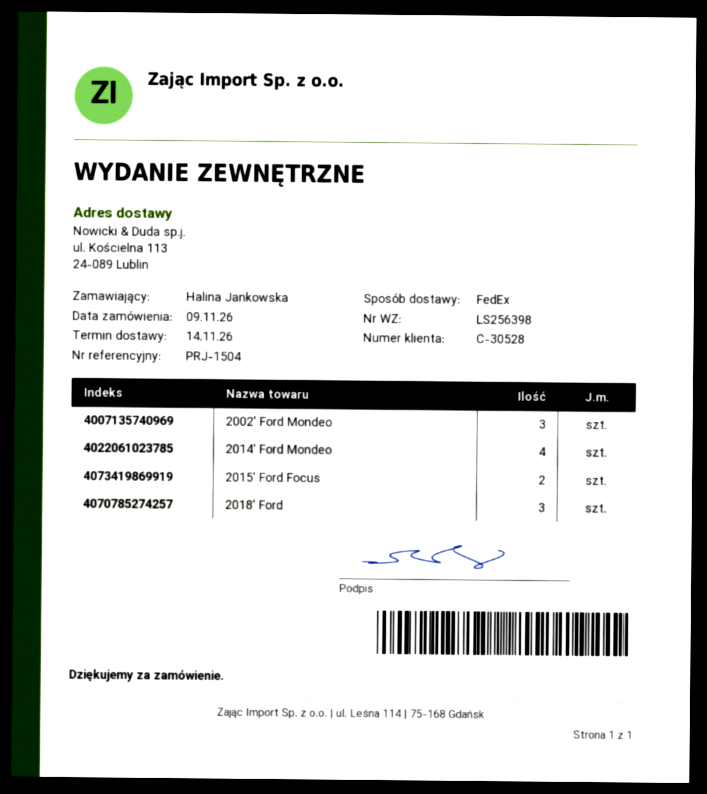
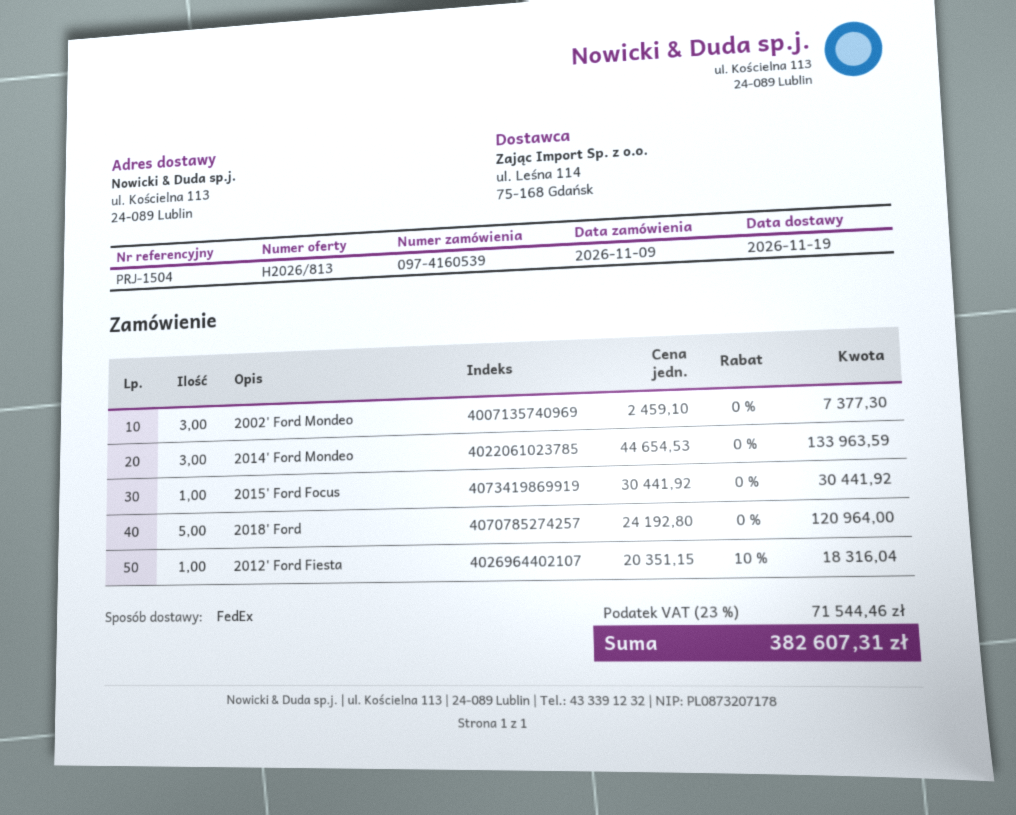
delivery date: 2026-11-14 -> 2026-11-19
2014' Ford Mondeo: 4 -> 3
2015' Ford Focus: 2 -> 1
2018' Ford: 3 -> 5
2012' Ford Fiesta: none -> 1

